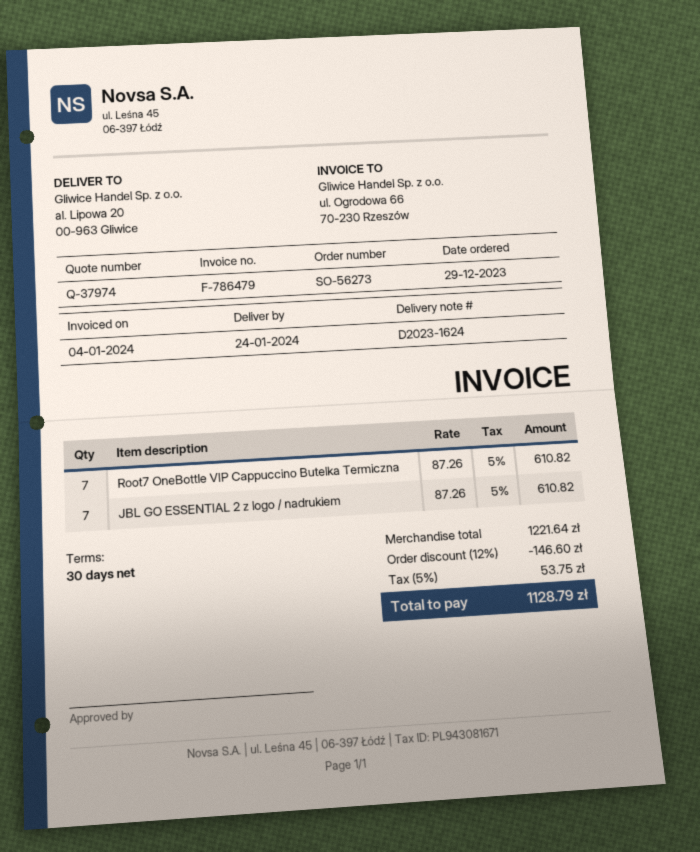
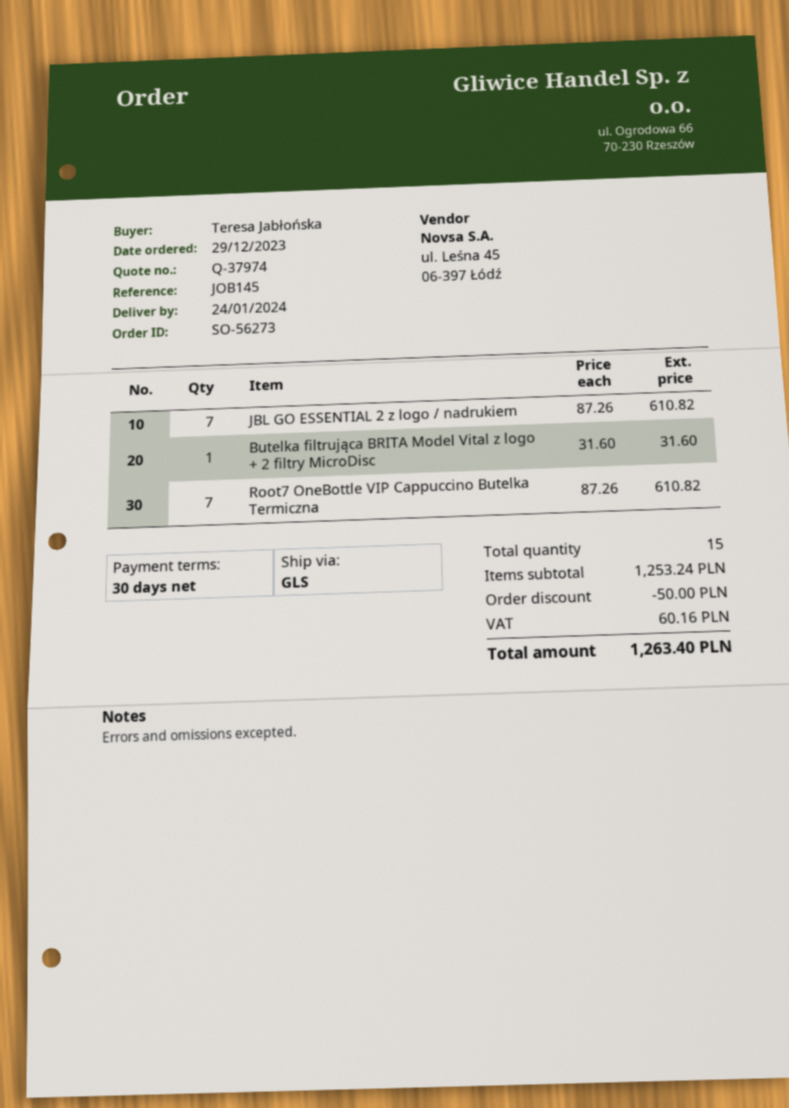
Butelka filtrująca BRITA Model Vital z logo + 2 filtry MicroDisc: none -> 1 x 31.60 = 31.60
subtotal: 1221.64 -> 1253.24
discount: 146.60 -> 50.00
tax: 53.75 -> 60.16
total: 1128.79 -> 1263.40

